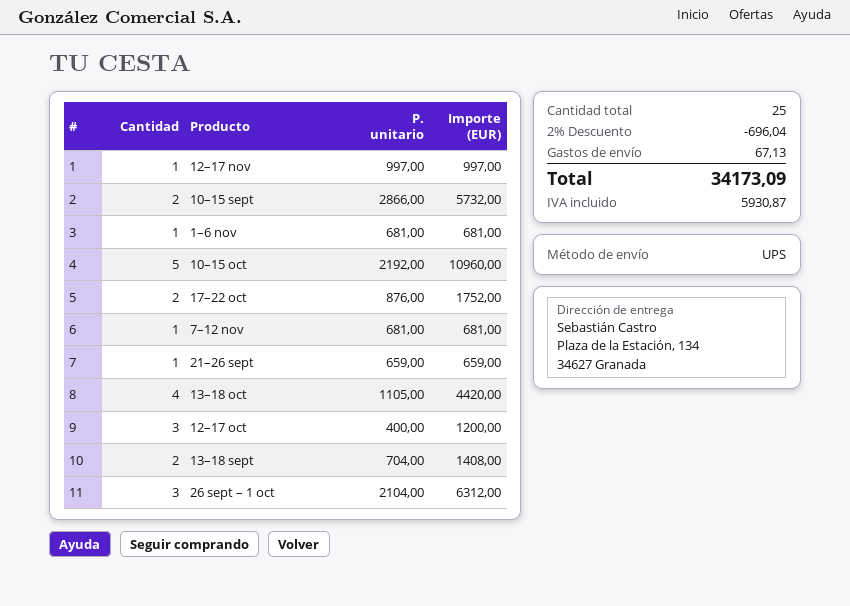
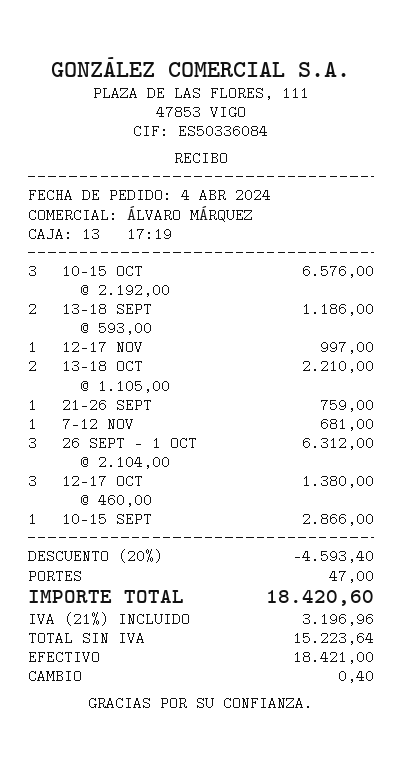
10–15 sept: 2 x 2866.00 = 5732.00 -> 1 x 2866.00 = 2866.00
1–6 nov: 1 x 681.00 = 681.00 -> none
10–15 oct: 5 x 2192.00 = 10960.00 -> 3 x 2192.00 = 6576.00
17–22 oct: 2 x 876.00 = 1752.00 -> none
21–26 sept: 1 x 659.00 = 659.00 -> 1 x 759.00 = 759.00
13–18 oct: 4 x 1105.00 = 4420.00 -> 2 x 1105.00 = 2210.00
12–17 oct: 3 x 400.00 = 1200.00 -> 3 x 460.00 = 1380.00
13–18 sept: 2 x 704.00 = 1408.00 -> 2 x 593.00 = 1186.00
discount: 2% = 696.04 -> 20% = 4593.40
shipping: 67.13 -> 47.00
tax: 5930.87 -> 3196.96
total: 34173.09 -> 18420.60

